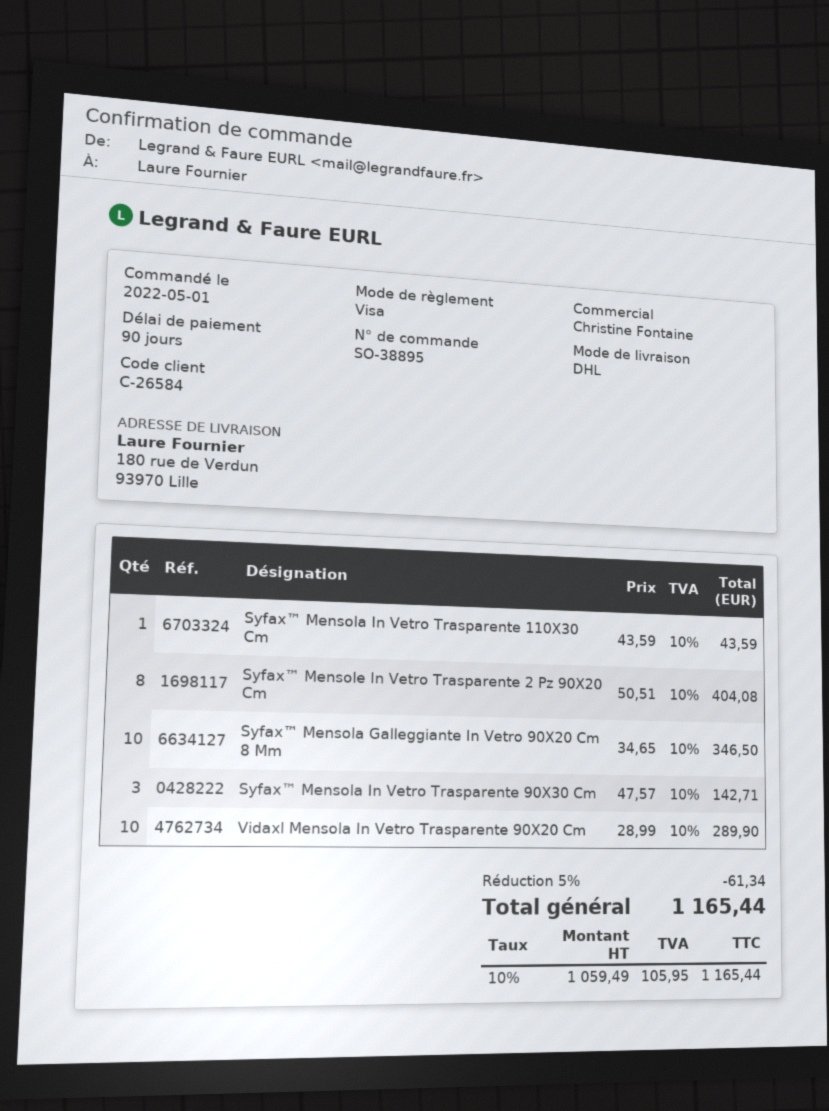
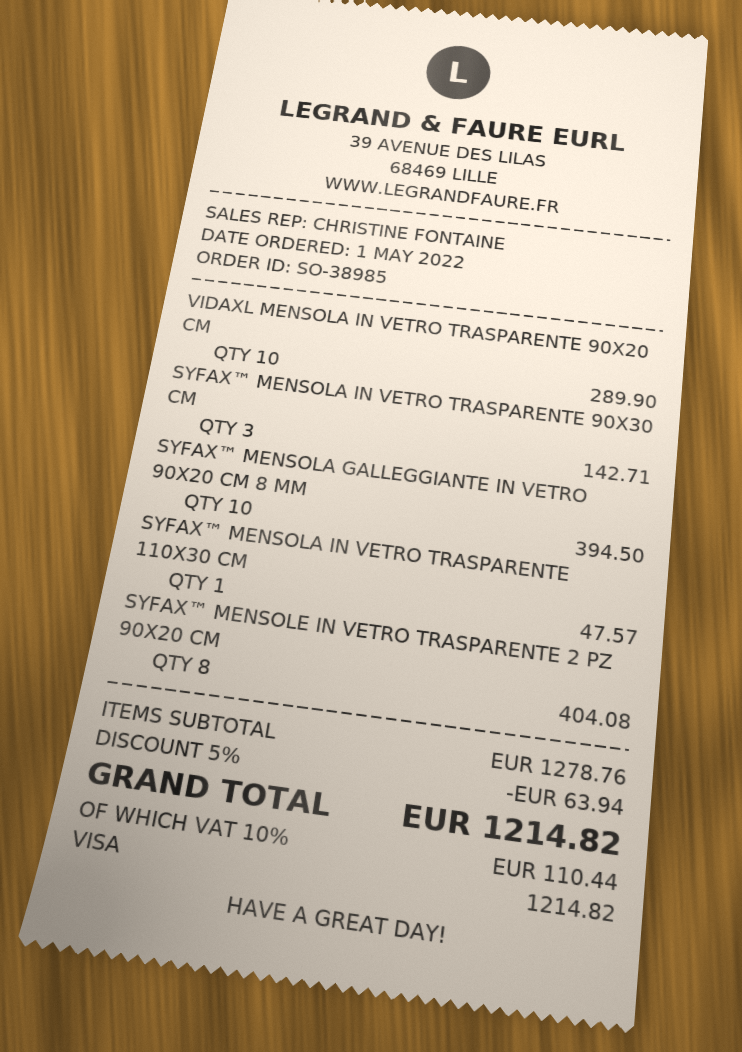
order number: SO-38895 -> SO-38985
Syfax™ Mensola In Vetro Trasparente 110X30 Cm: 1 for 43.59 -> 1 for 47.57
Syfax™ Mensola Galleggiante In Vetro 90X20 Cm 8 Mm: 10 for 346.50 -> 10 for 394.50
discount: 5% = 61.34 -> 5% = 63.94
tax: 10% = 105.95 -> 10% = 110.44
total: 1165.44 -> 1214.82

